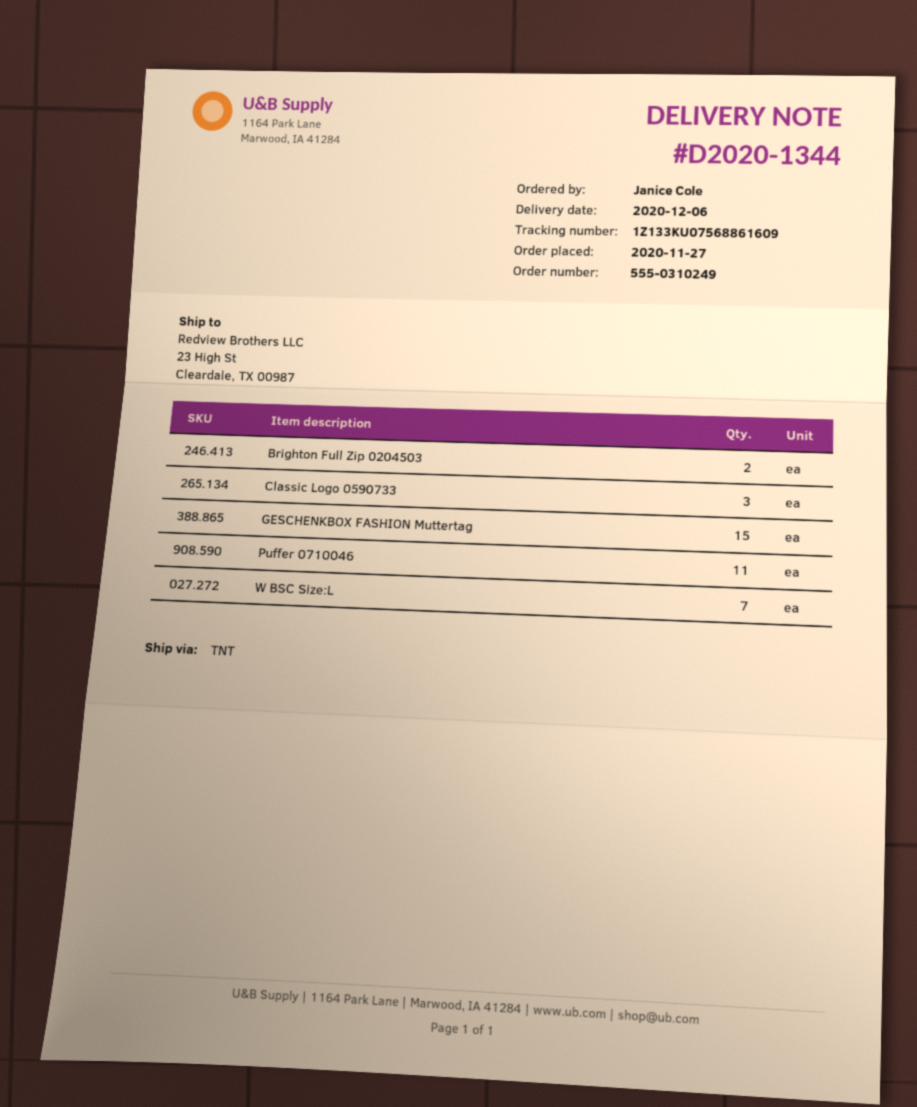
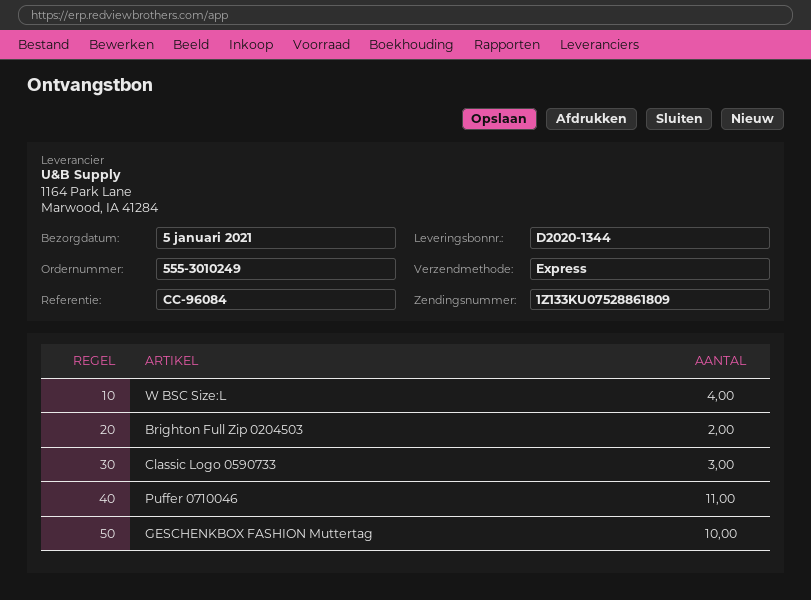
order number: 555-0310249 -> 555-3010249
delivery date: 2020-12-06 -> 2021-01-05
shipping method: TNT -> express
tracking number: 1Z133KU07568861609 -> 1Z133KU07528861809
GESCHENKBOX FASHION Muttertag: 15 -> 10
W BSC Size:L: 7 -> 4

